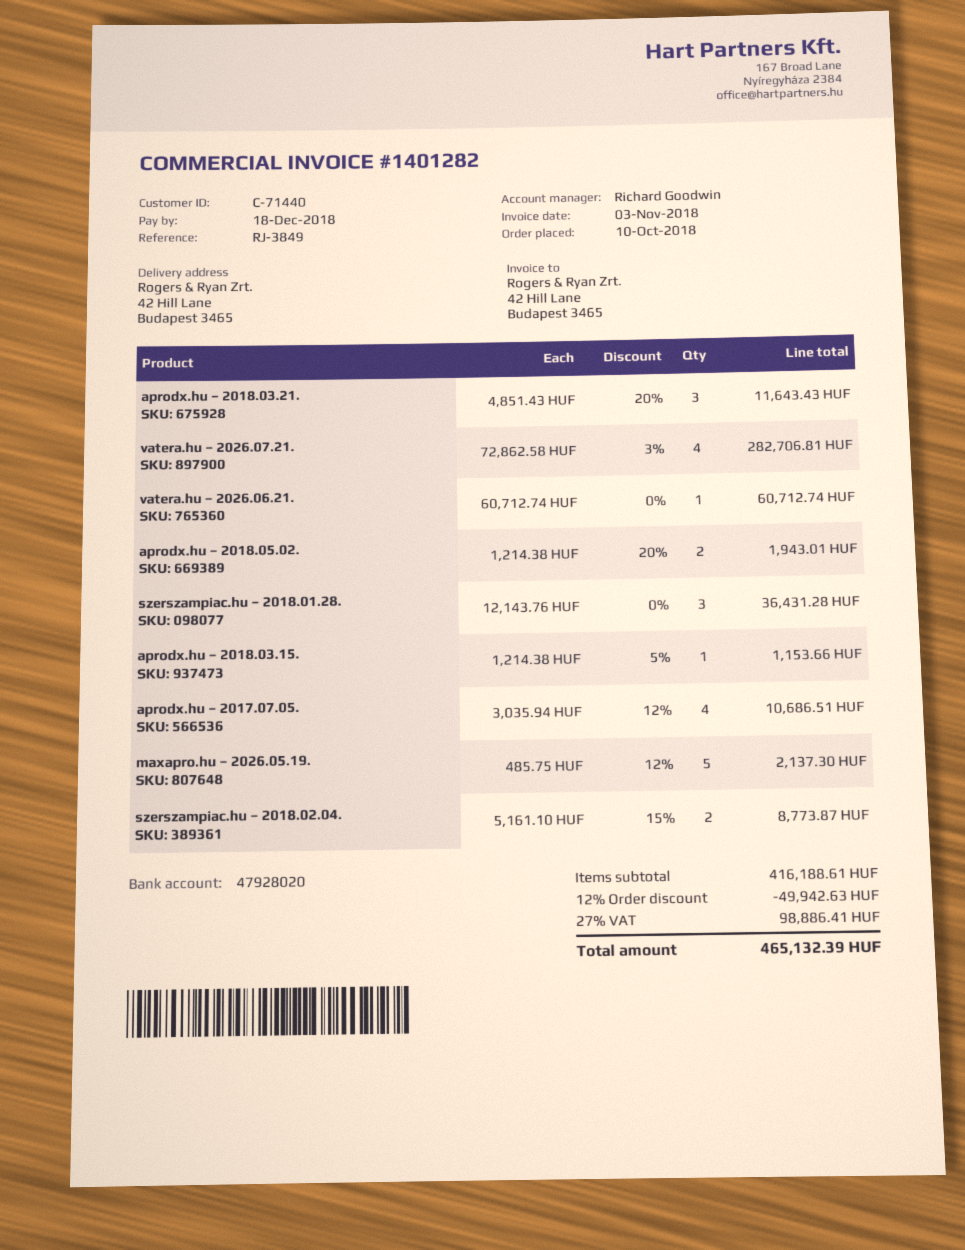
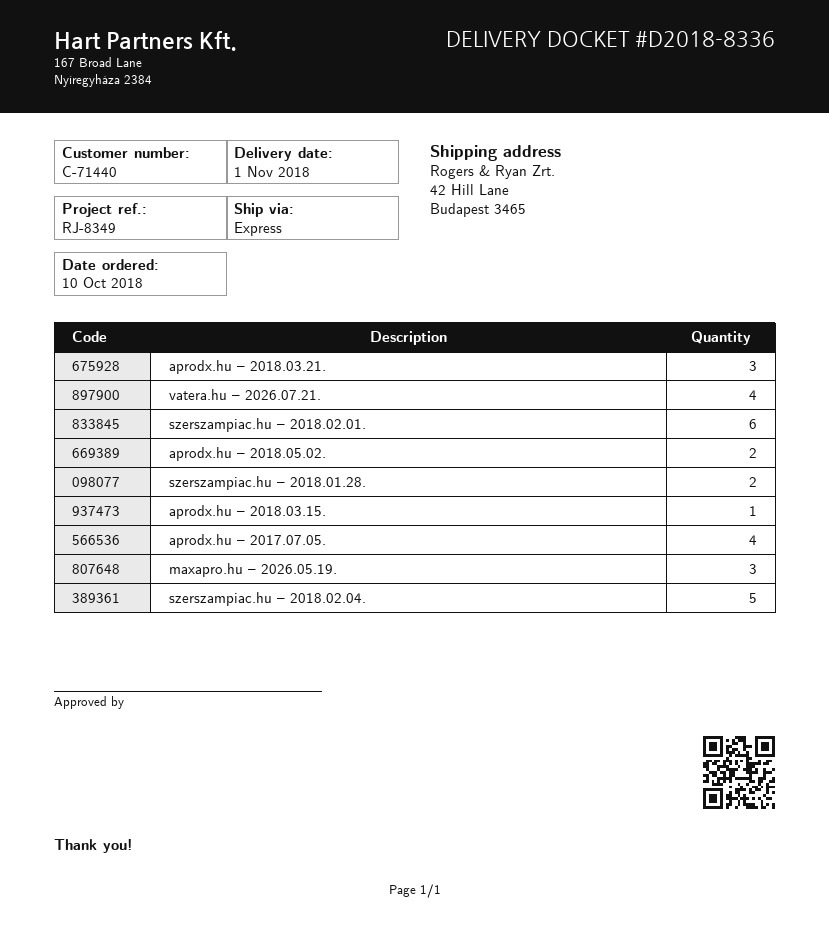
reference: RJ-3849 -> RJ-8349
vatera.hu – 2026.06.21.: 1 -> none
szerszampiac.hu – 2018.01.28.: 3 -> 2
maxapro.hu – 2026.05.19.: 5 -> 3
szerszampiac.hu – 2018.02.04.: 2 -> 5
szerszampiac.hu – 2018.02.01.: none -> 6

